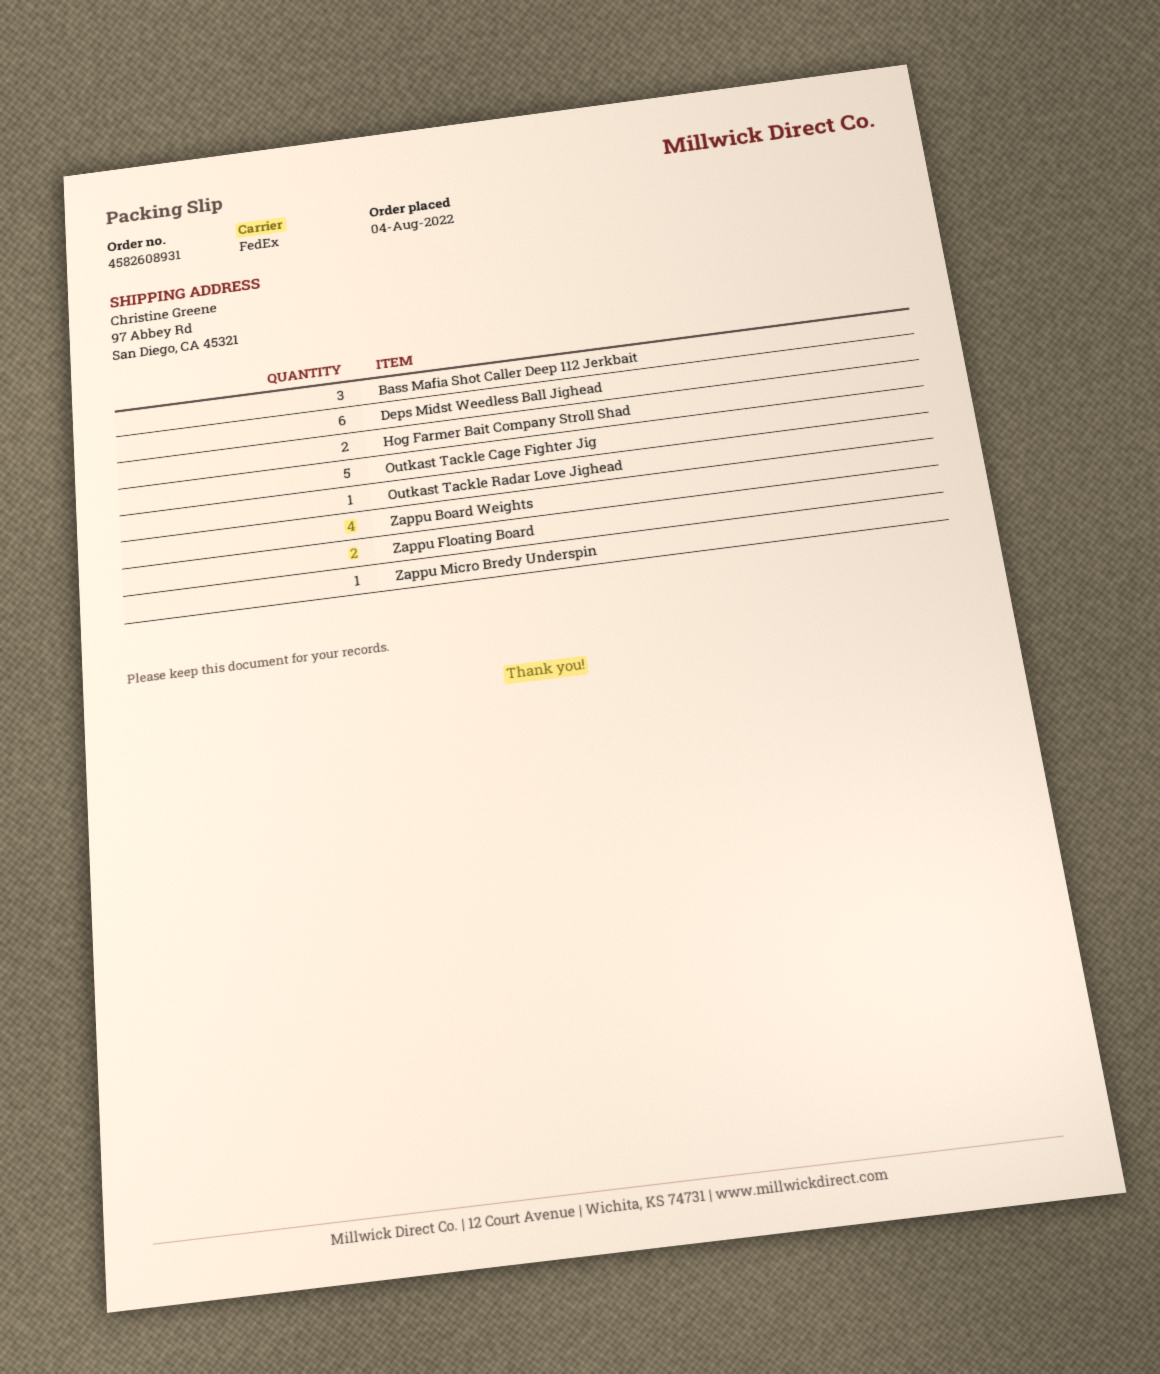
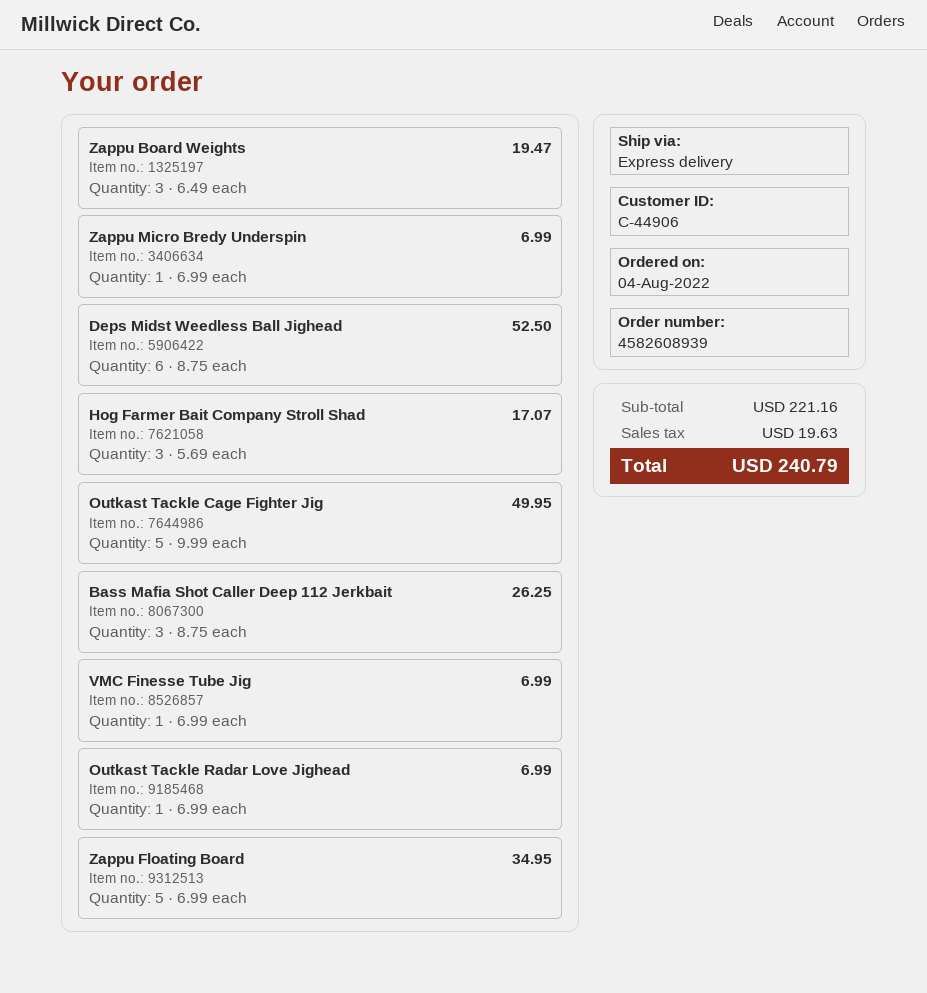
order number: 4582608931 -> 4582608939
shipping method: FedEx -> express
Hog Farmer Bait Company Stroll Shad: 2 -> 3
Zappu Board Weights: 4 -> 3
Zappu Floating Board: 2 -> 5
VMC Finesse Tube Jig: none -> 1

